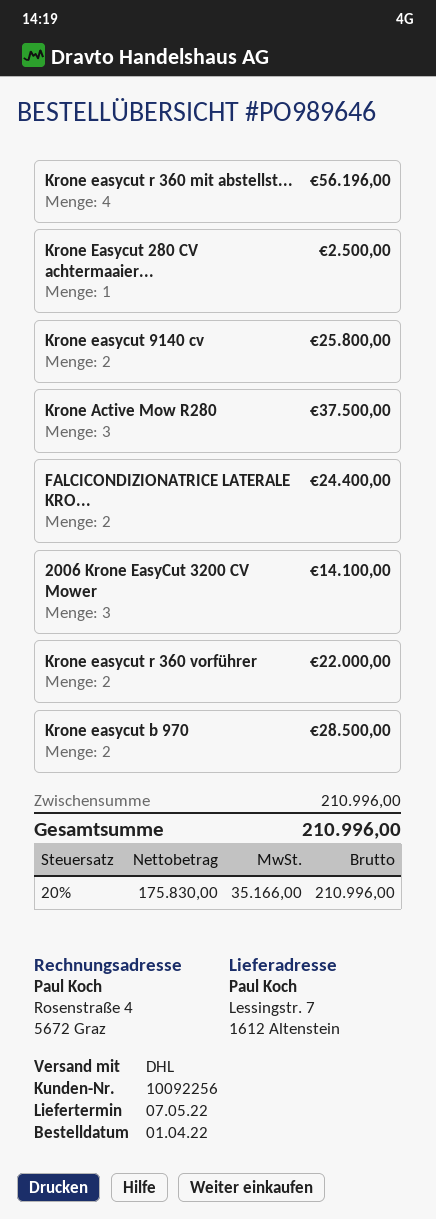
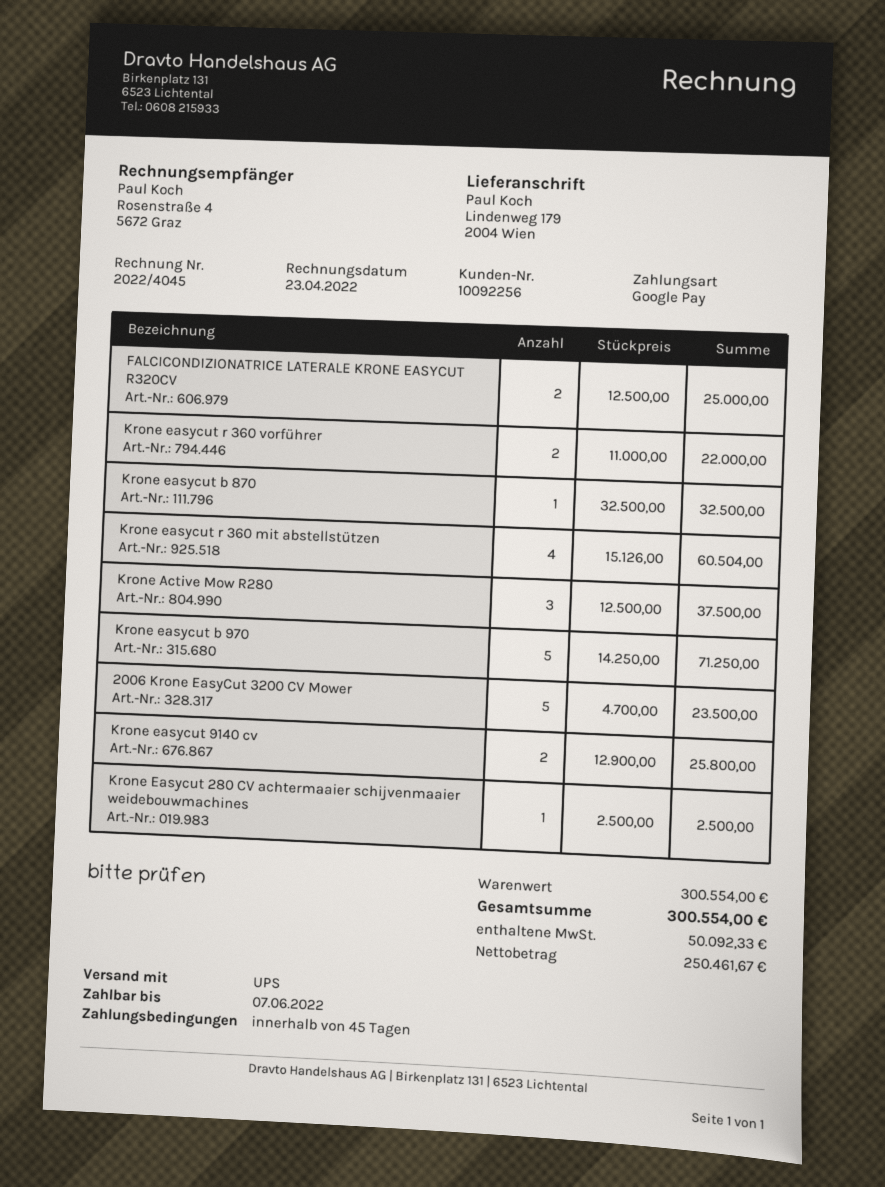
shipping method: DHL -> UPS
ship to: Lessingstr. 7, 1612 Altenstein -> Lindenweg 179, 2004 Wien
Krone easycut r 360 mit abstellst...: 4 for 56196.00 -> 4 for 60504.00
FALCICONDIZIONATRICE LATERALE KRO...: 2 for 24400.00 -> 2 for 25000.00
2006 Krone EasyCut 3200 CV Mower: 3 for 14100.00 -> 5 for 23500.00
Krone easycut b 970: 2 for 28500.00 -> 5 for 71250.00
Krone easycut b 870: none -> 1 for 32500.00
subtotal: 210996.00 -> 300554.00
net: 175830.00 -> 250461.67
tax: 35166.00 -> 50092.33
total: 210996.00 -> 300554.00

